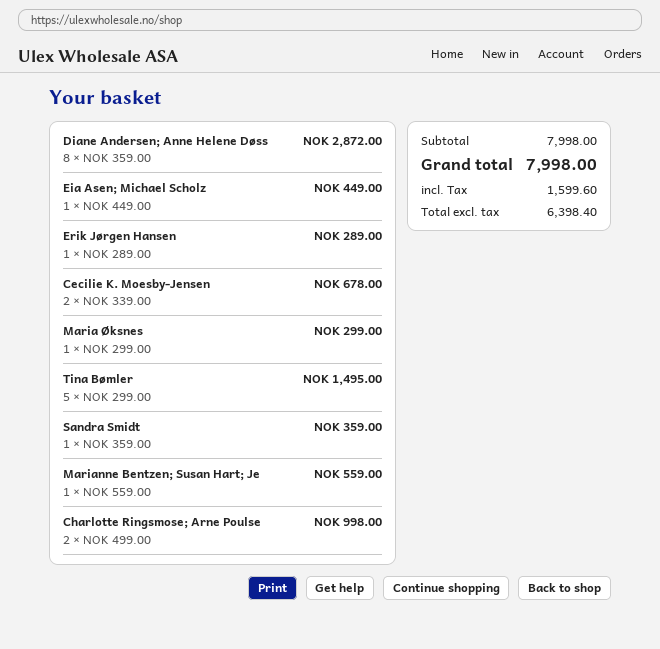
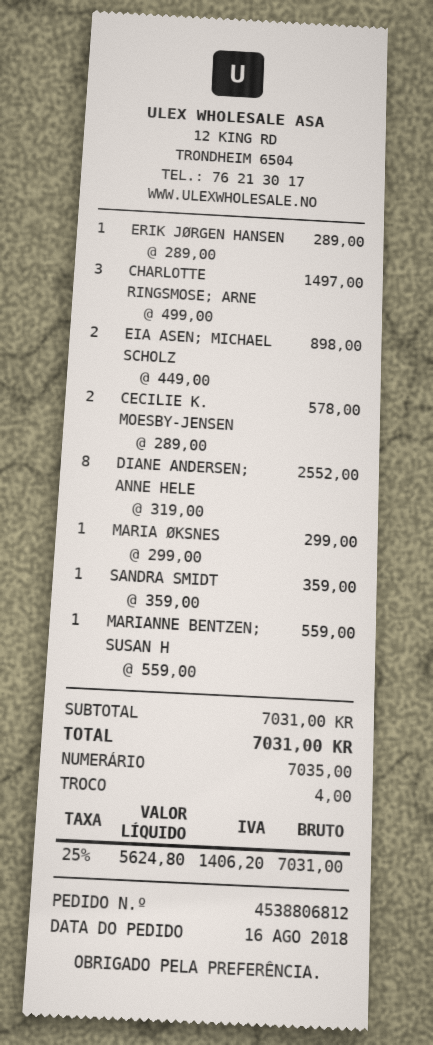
Diane Andersen; Anne Helene Døss: 8 x 359.00 = 2872.00 -> 8 x 319.00 = 2552.00
Eia Asen; Michael Scholz: 1 x 449.00 = 449.00 -> 2 x 449.00 = 898.00
Cecilie K. Moesby-Jensen: 2 x 339.00 = 678.00 -> 2 x 289.00 = 578.00
Tina Bømler: 5 x 299.00 = 1495.00 -> none
Charlotte Ringsmose; Arne Poulse: 2 x 499.00 = 998.00 -> 3 x 499.00 = 1497.00
subtotal: 7998.00 -> 7031.00
net: 6398.40 -> 5624.80
tax: 1599.60 -> 1406.20
total: 7998.00 -> 7031.00

